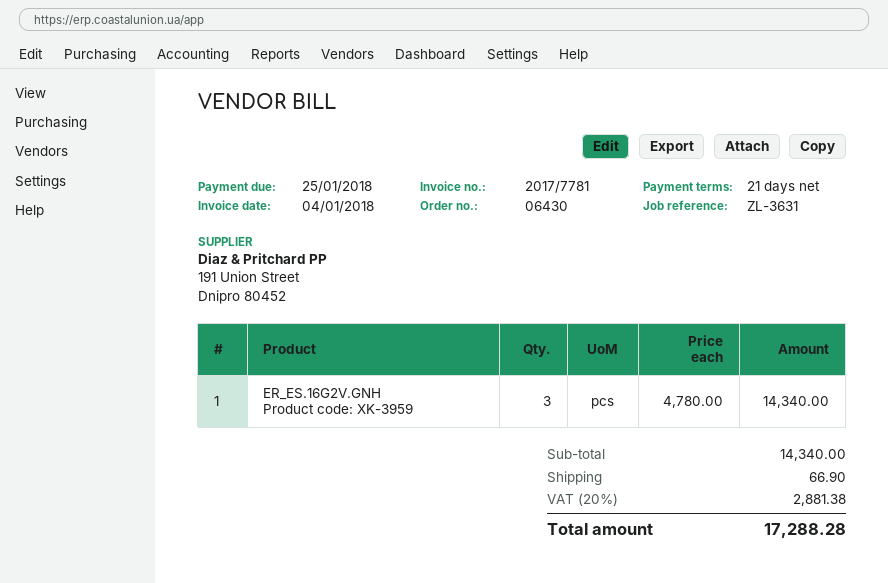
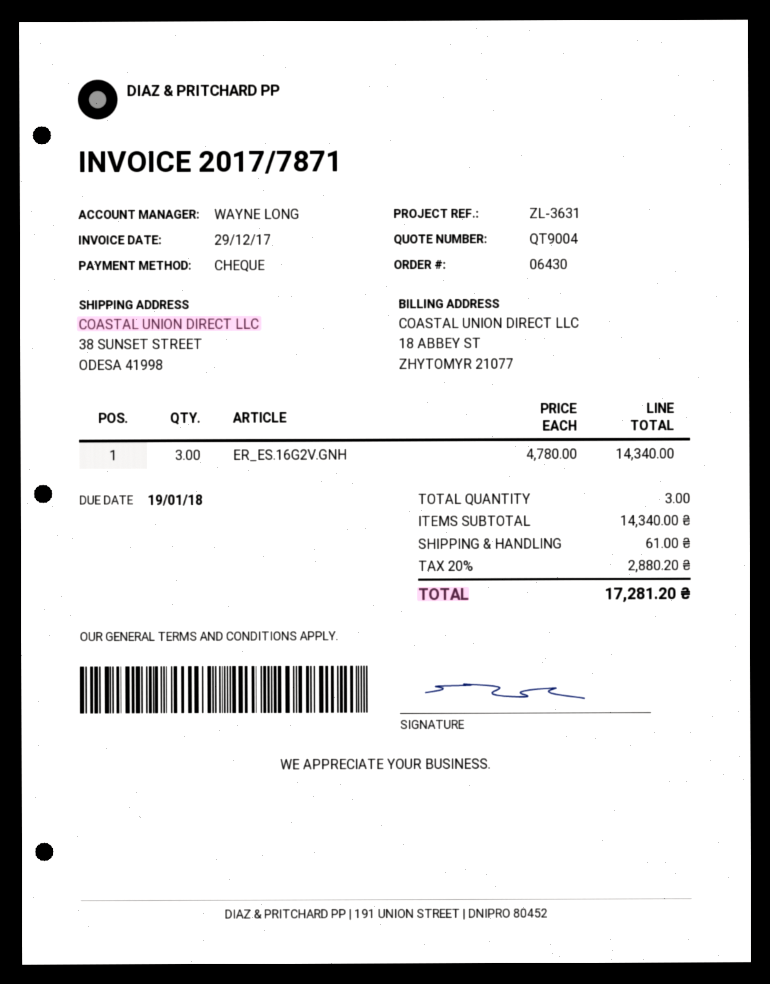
invoice number: 2017/7781 -> 2017/7871
invoice date: 2018-01-04 -> 2017-12-29
due date: 2018-01-25 -> 2018-01-19
shipping: 66.90 -> 61.00
tax: 20% = 2881.38 -> 20% = 2880.20
total: 17288.28 -> 17281.20

